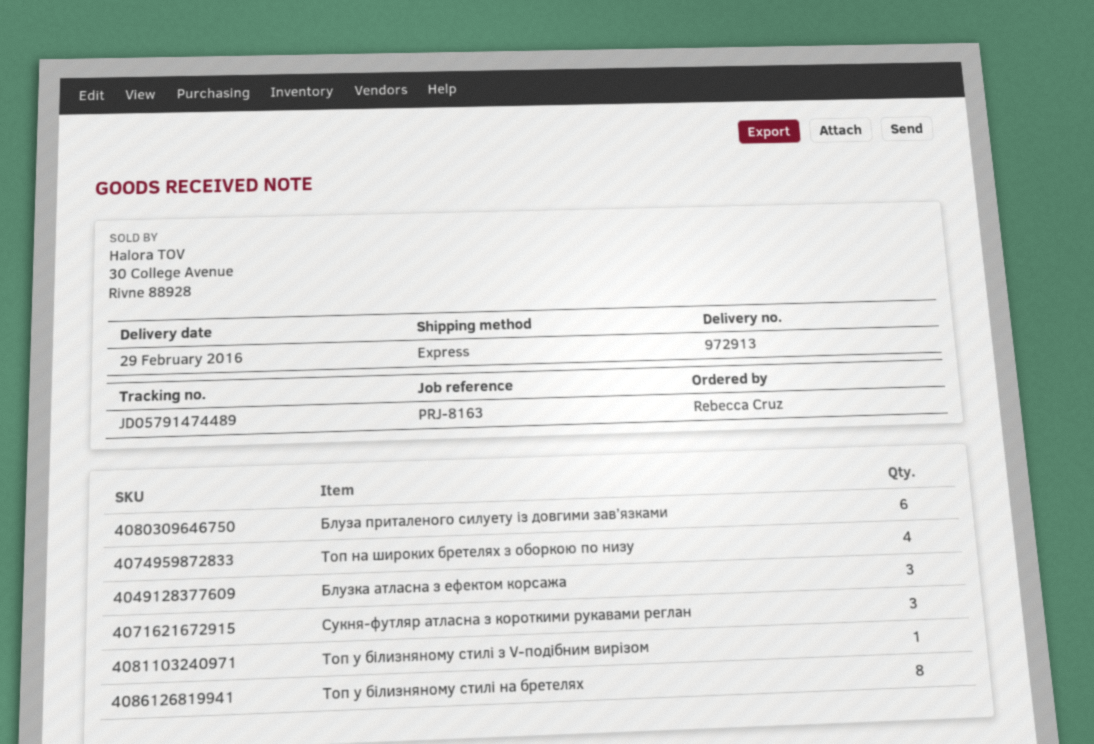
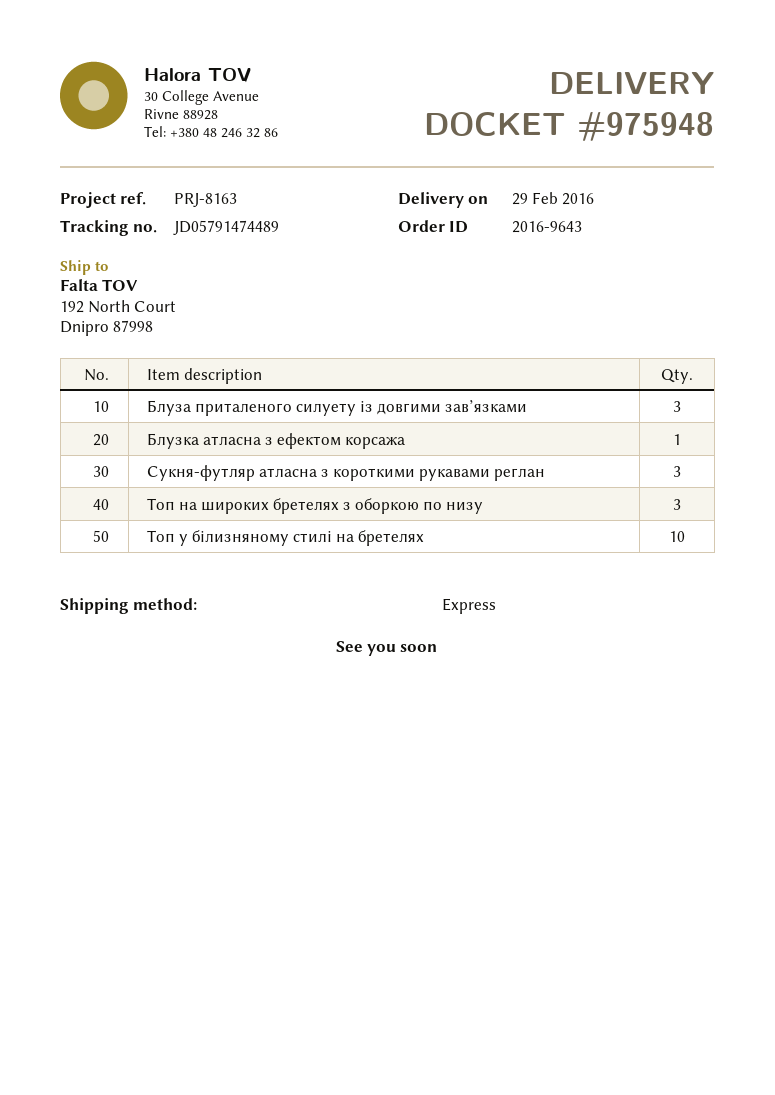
delivery note number: 972913 -> 975948
Блуза приталеного силуету із довгими зав’язками: 6 -> 3
Топ на широких бретелях з оборкою по низу: 4 -> 3
Блузка атласна з ефектом корсажа: 3 -> 1
Топ у білизняному стилі з V-подібним вирізом: 1 -> none
Топ у білизняному стилі на бретелях: 8 -> 10

